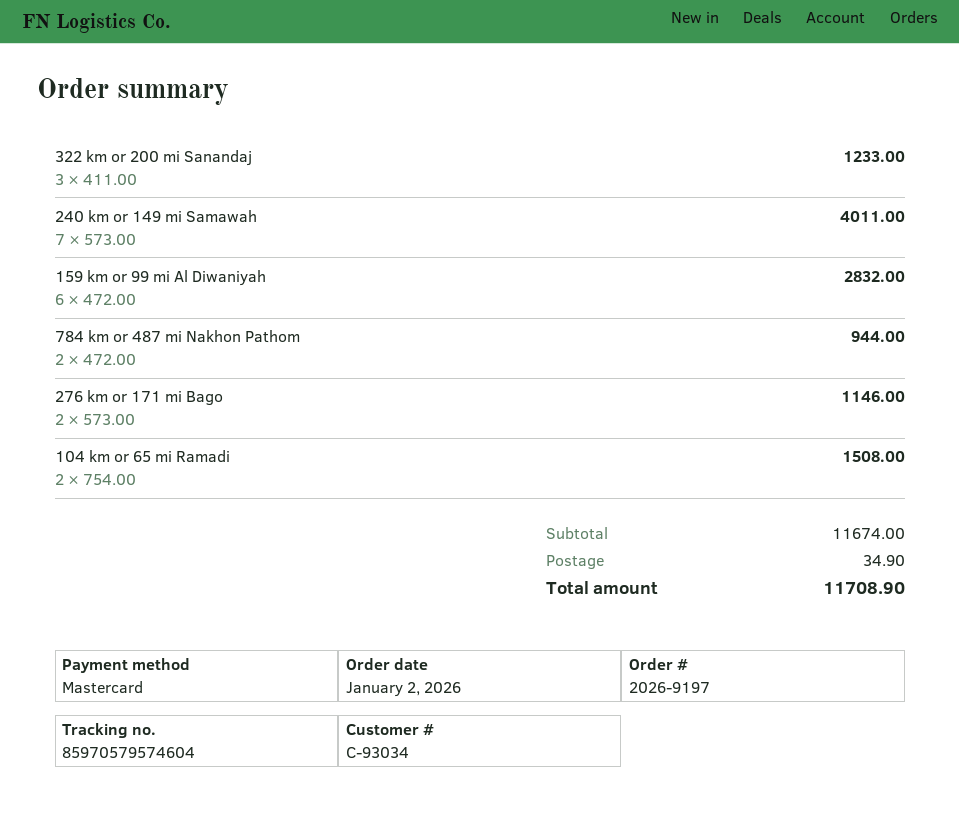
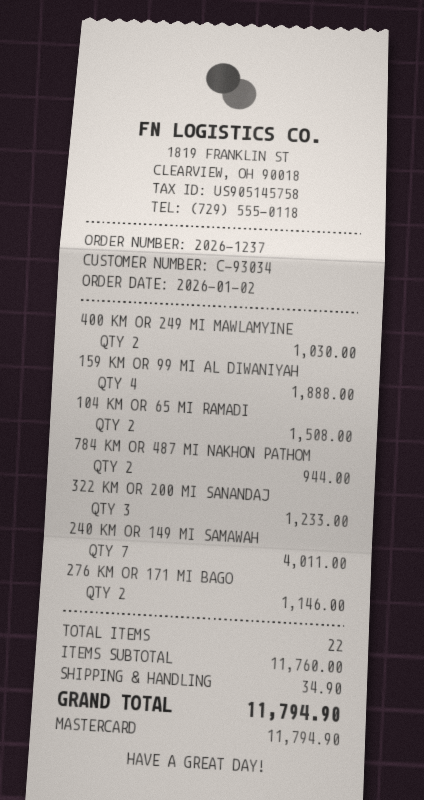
order number: 2026-9197 -> 2026-1237
159 km or 99 mi Al Diwaniyah: 6 for 2832.00 -> 4 for 1888.00
400 KM OR 249 MI MAWLAMYINE: none -> 2 for 1030.00
subtotal: 11674.00 -> 11760.00
total: 11708.90 -> 11794.90

